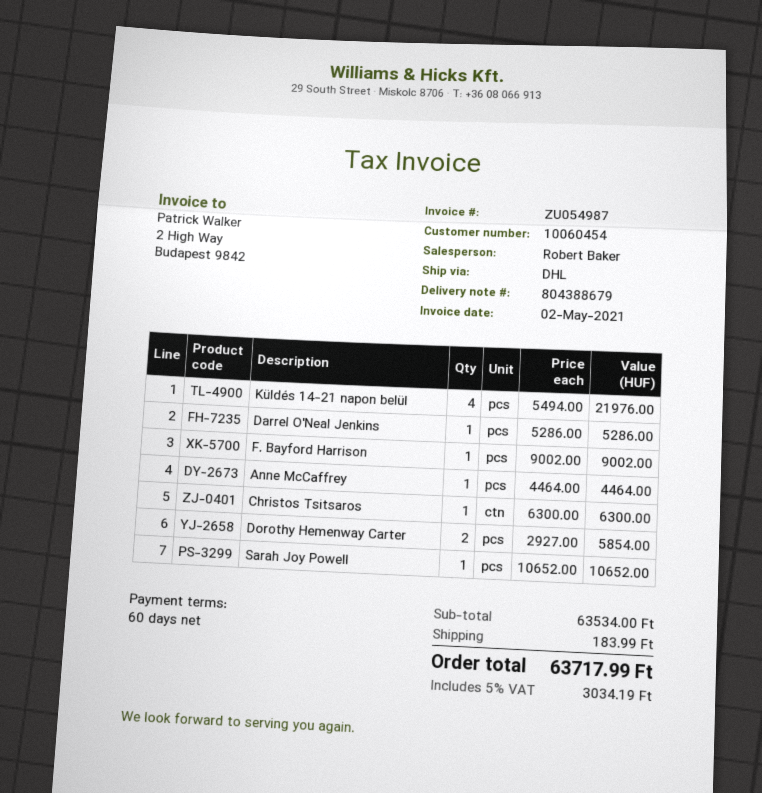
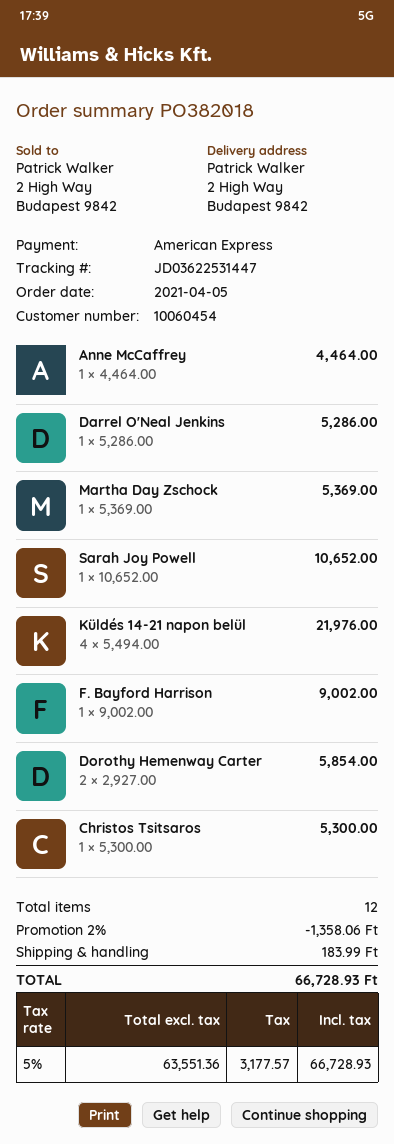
Christos Tsitsaros: 1 x 6300.00 = 6300.00 -> 1 x 5300.00 = 5300.00
Martha Day Zschock: none -> 1 x 5369.00 = 5369.00
discount: none -> 2% = 1358.06
tax: 5% = 3034.19 -> 5% = 3177.57
total: 63717.99 -> 66728.93

